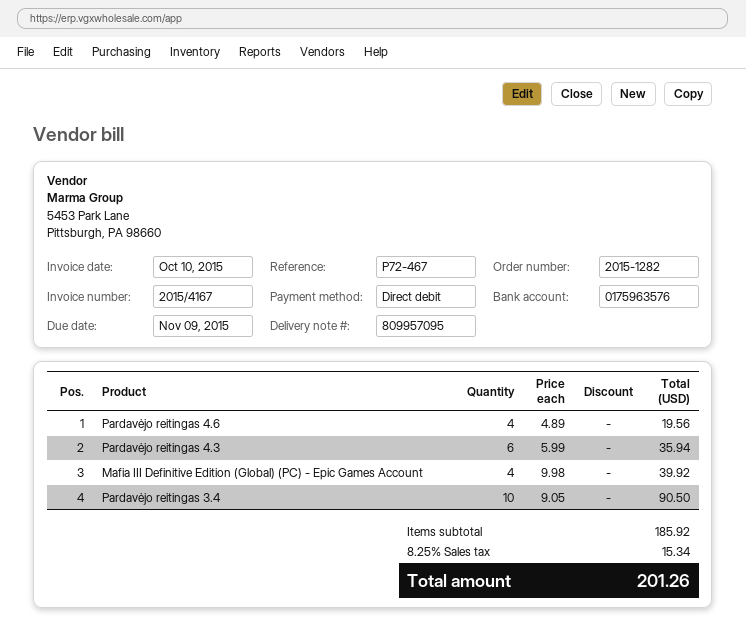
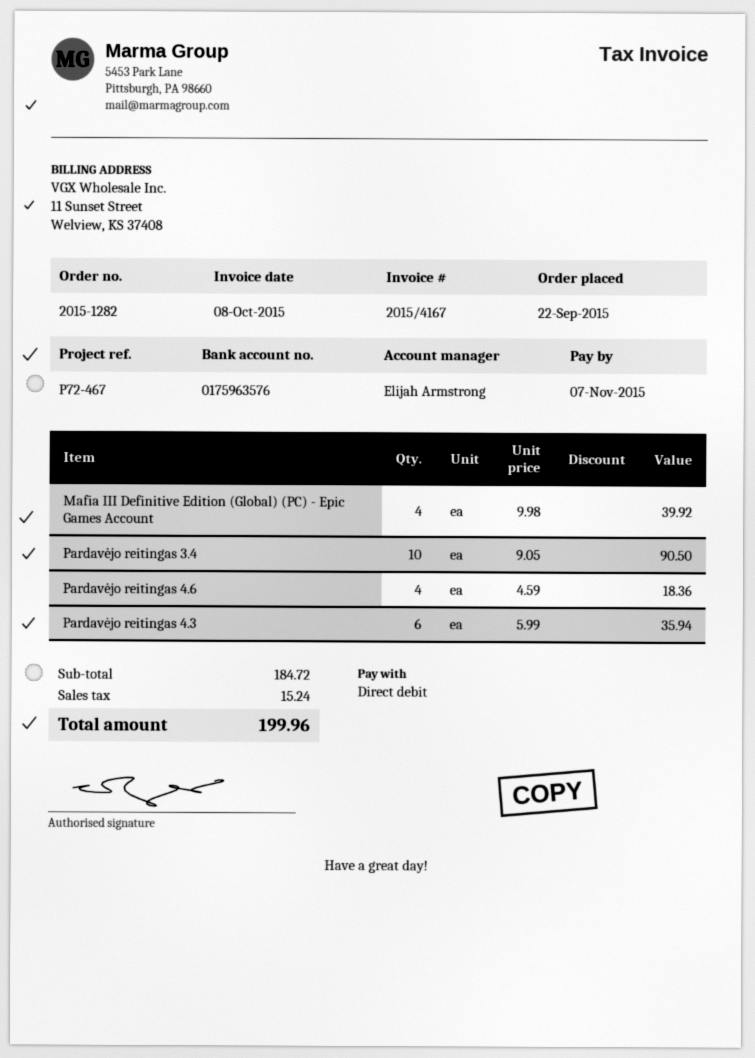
invoice date: 2015-10-10 -> 2015-10-08
due date: 2015-11-09 -> 2015-11-07
Pardavėjo reitingas 4.6: 4 x 4.89 = 19.56 -> 4 x 4.59 = 18.36
subtotal: 185.92 -> 184.72
tax: 15.34 -> 15.24
total: 201.26 -> 199.96

